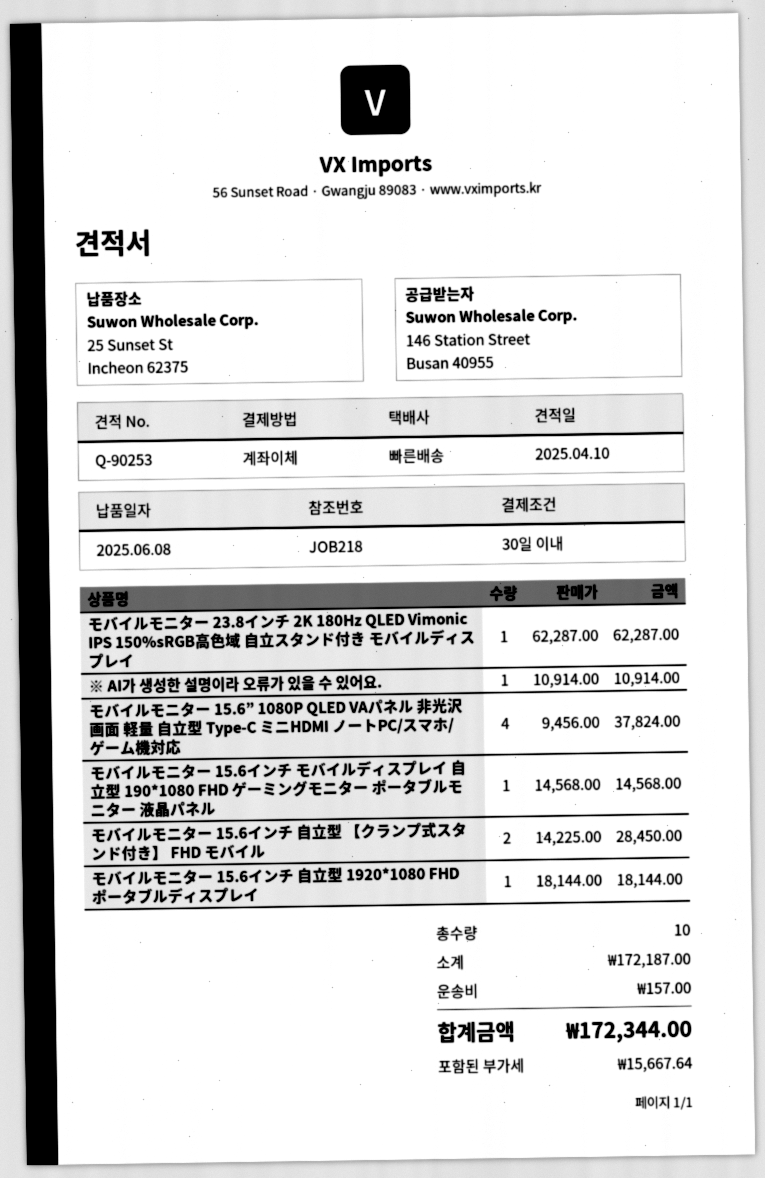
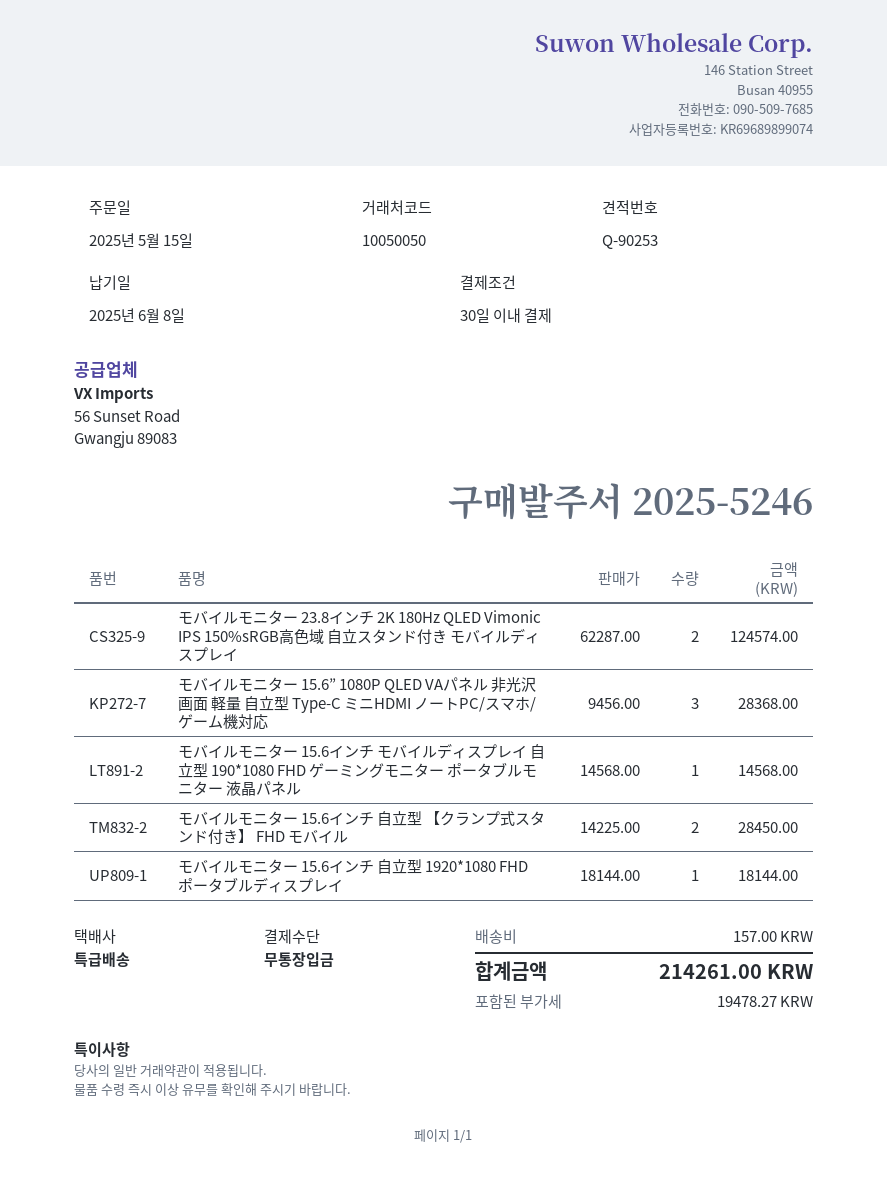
モバイルモニター 23.8インチ 2K 180Hz QLED Vimonic IPS 150%sRGB高色域 自立スタンド付き モバイルディスプレイ: 1 x 62287.00 = 62287.00 -> 2 x 62287.00 = 124574.00
※ AI가 생성한 설명이라 오류가 있을 수 있어요.: 1 x 10914.00 = 10914.00 -> none
モバイルモニター 15.6” 1080P QLED VAパネル 非光沢画面 軽量 自立型 Type-C ミニHDMI ノートPC/スマホ/ゲーム機対応: 4 x 9456.00 = 37824.00 -> 3 x 9456.00 = 28368.00
tax: 15667.64 -> 19478.27
total: 172344.00 -> 214261.00

